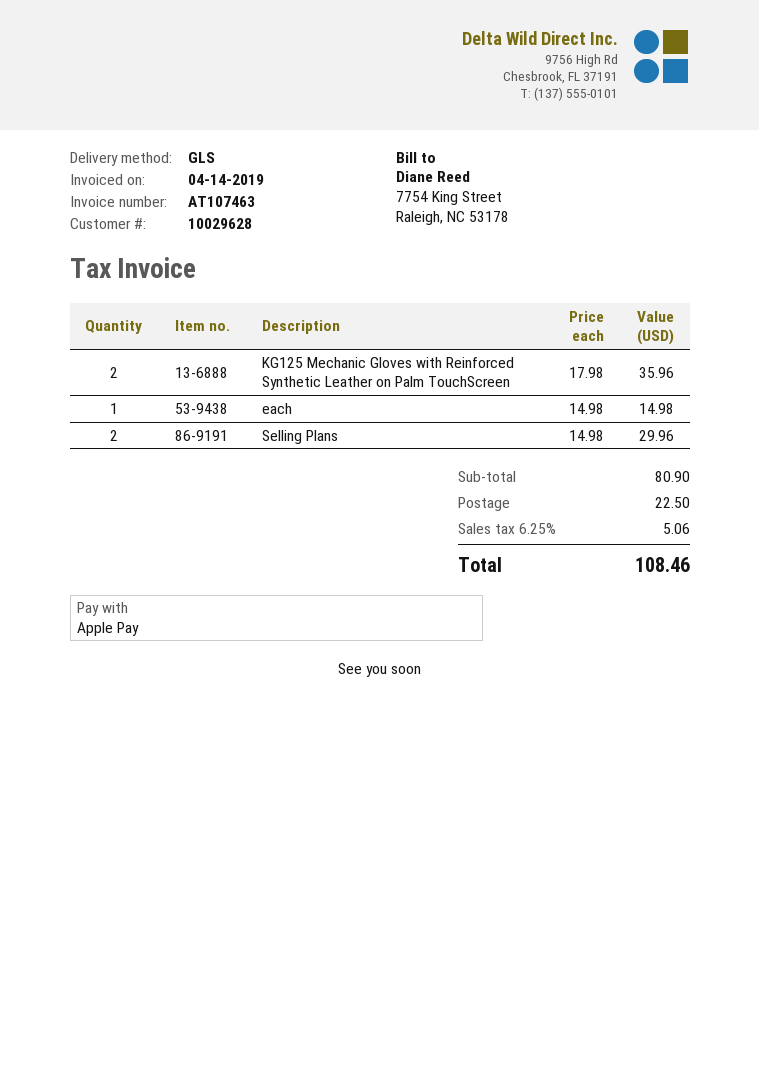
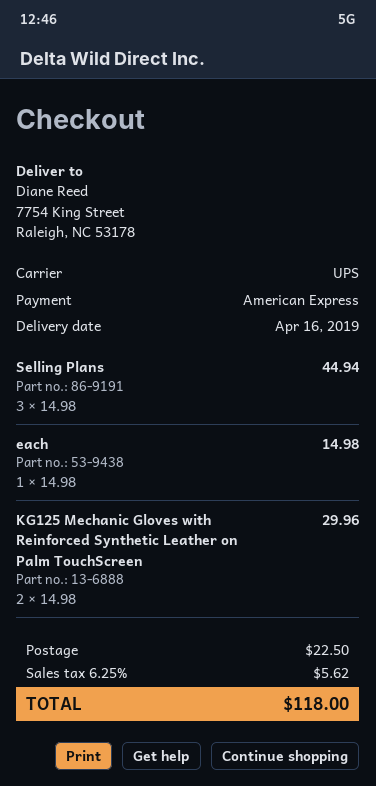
payment method: Apple Pay -> American Express
shipping method: GLS -> UPS
KG125 Mechanic Gloves with Reinforced Synthetic Leather on Palm TouchScreen: 2 x 17.98 = 35.96 -> 2 x 14.98 = 29.96
Selling Plans: 2 x 14.98 = 29.96 -> 3 x 14.98 = 44.94
tax: 6.25% = 5.06 -> 6.25% = 5.62
total: 108.46 -> 118.00

